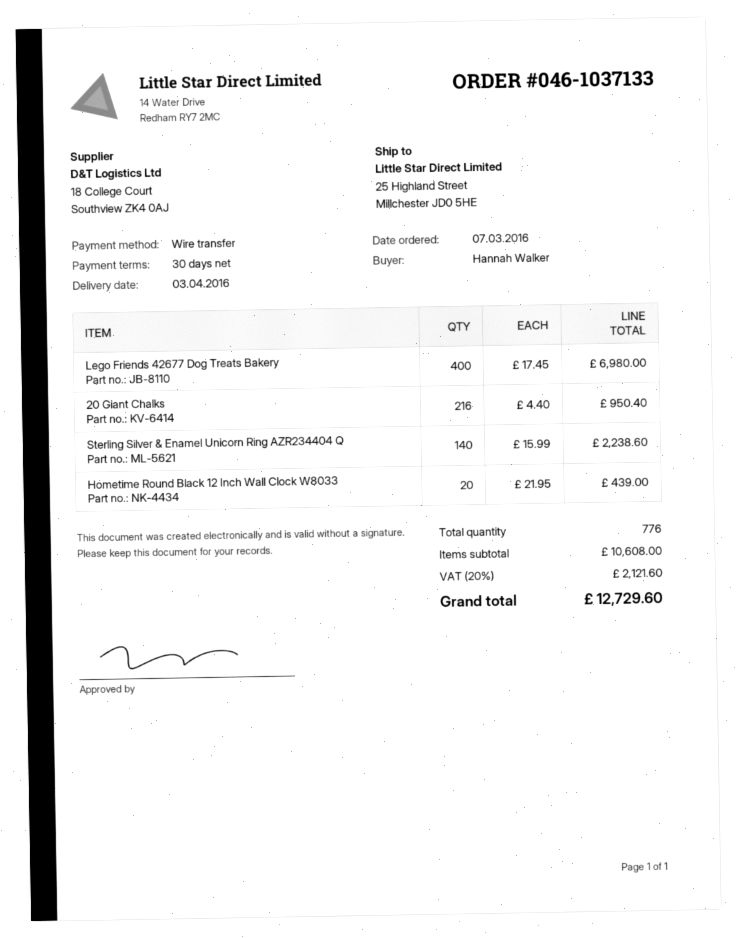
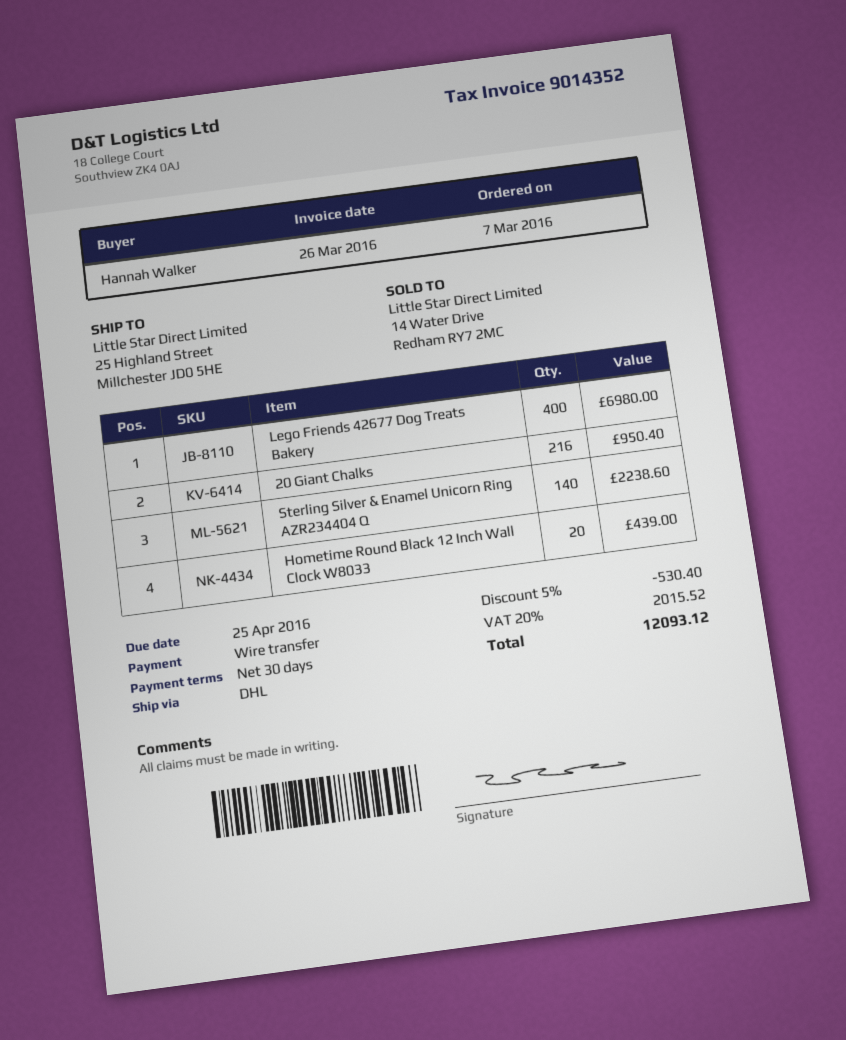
discount: none -> 5% = 530.40
tax: 20% = 2121.60 -> 20% = 2015.52
total: 12729.60 -> 12093.12

